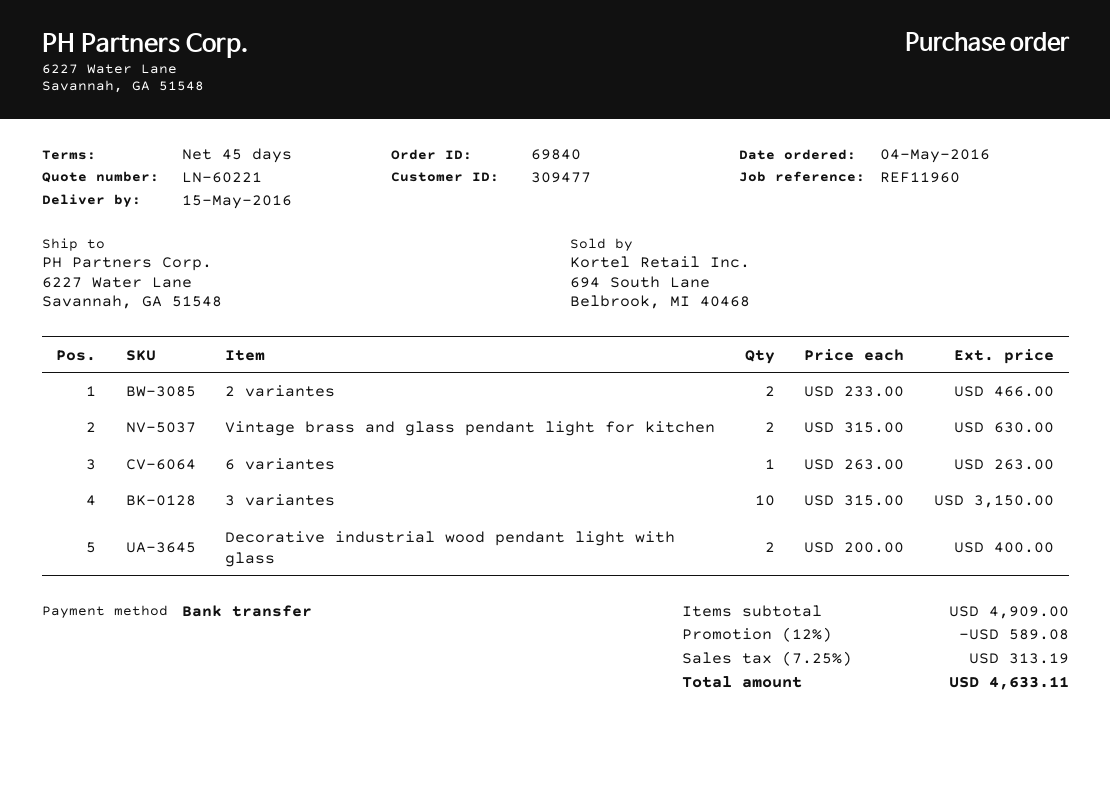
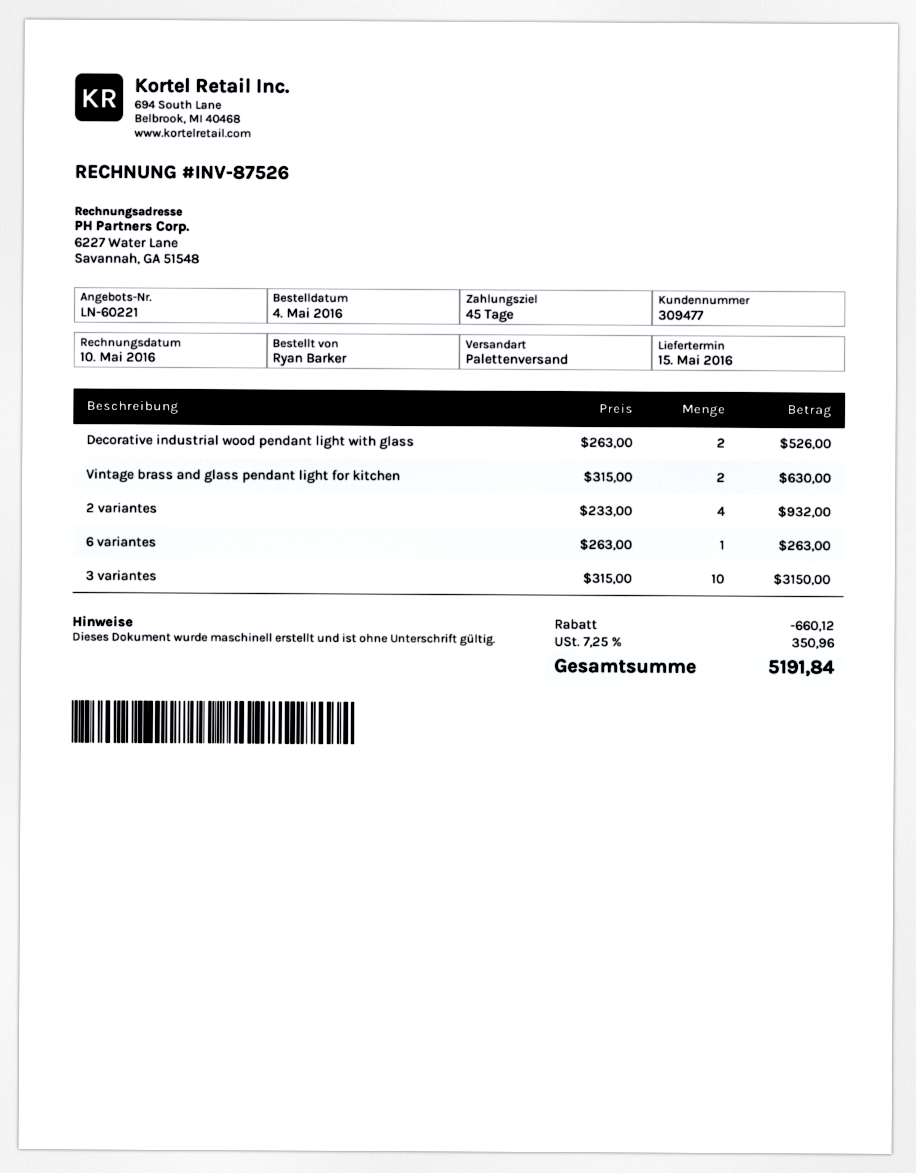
2 variantes: 2 x 233.00 = 466.00 -> 4 x 233.00 = 932.00
Decorative industrial wood pendant light with glass: 2 x 200.00 = 400.00 -> 2 x 263.00 = 526.00
discount: 589.08 -> 660.12
tax: 7.25% = 313.19 -> 7.25% = 350.96
total: 4633.11 -> 5191.84

